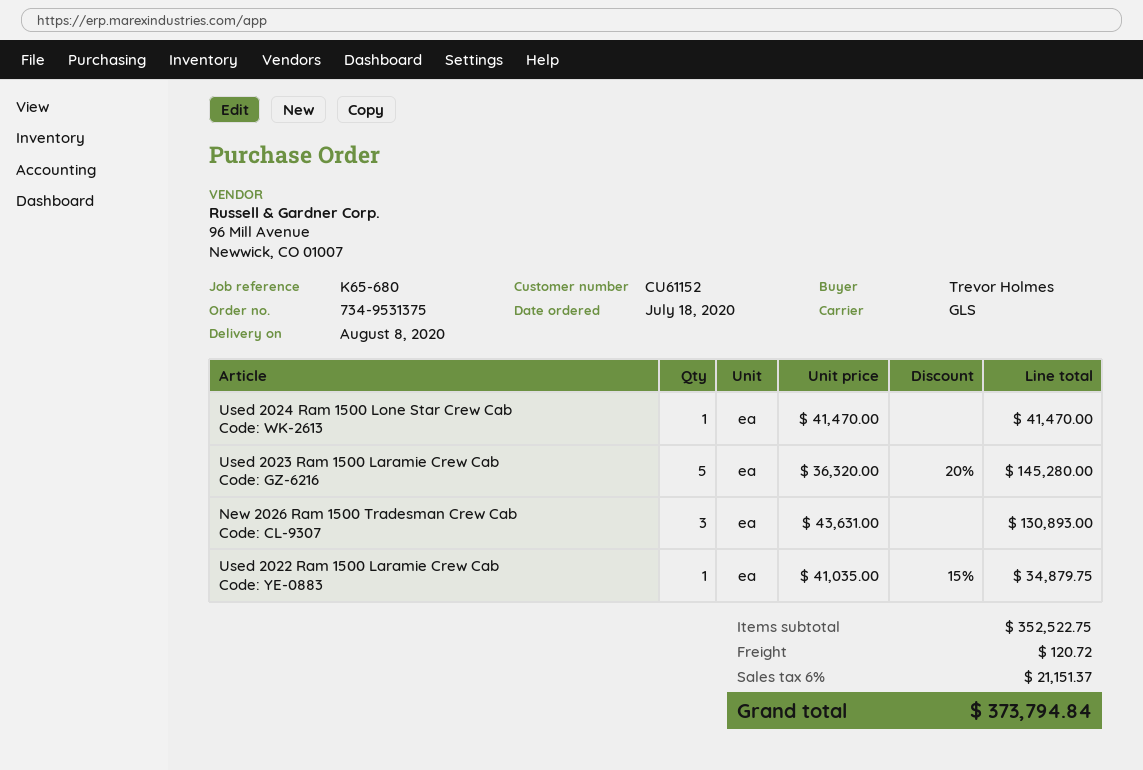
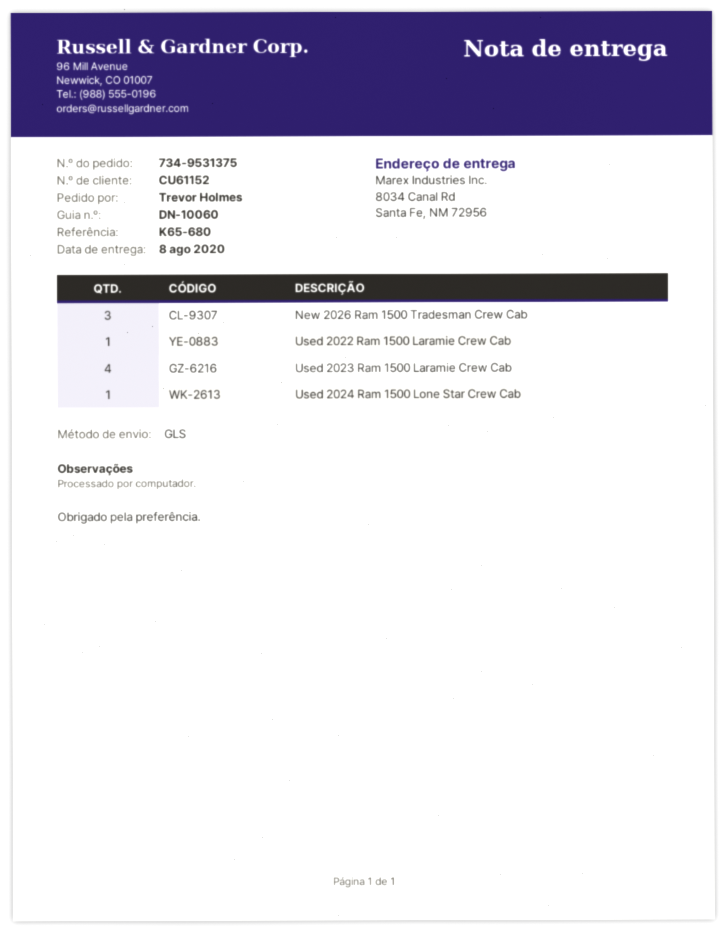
Used 2023 Ram 1500 Laramie Crew Cab: 5 -> 4

